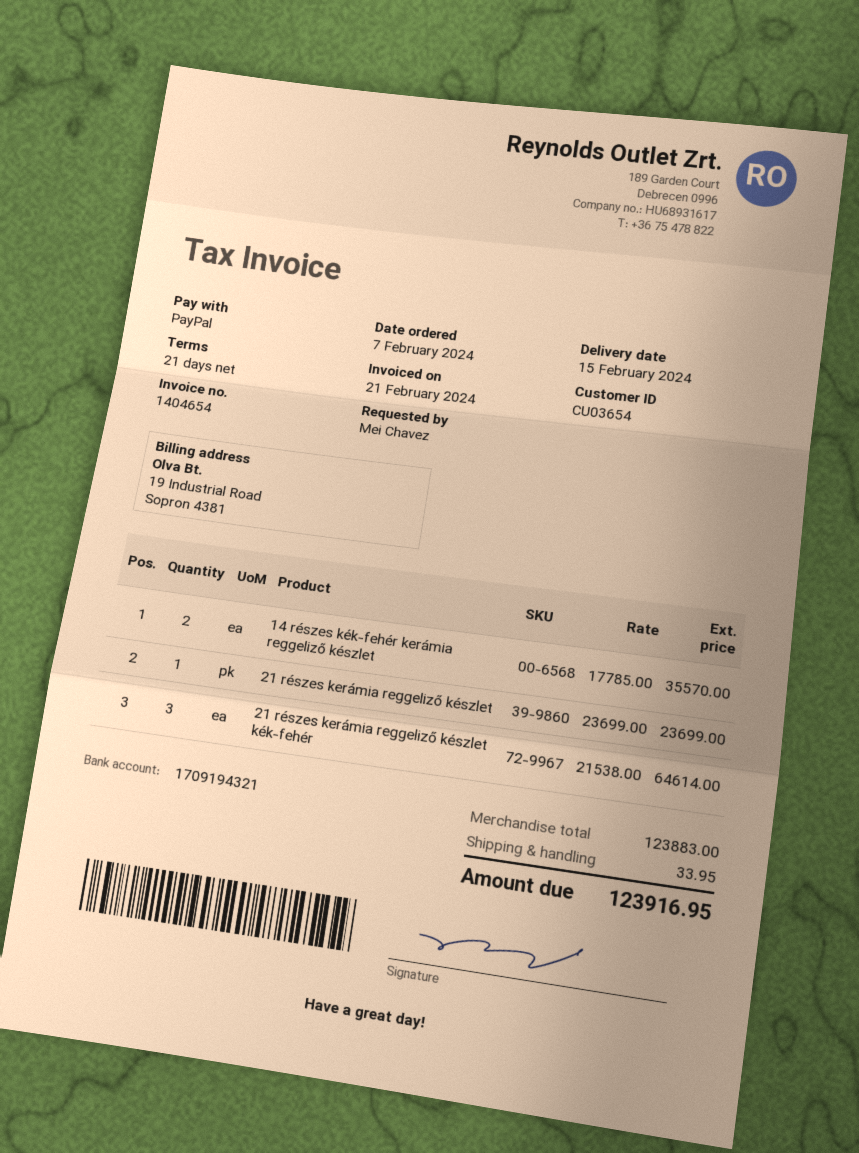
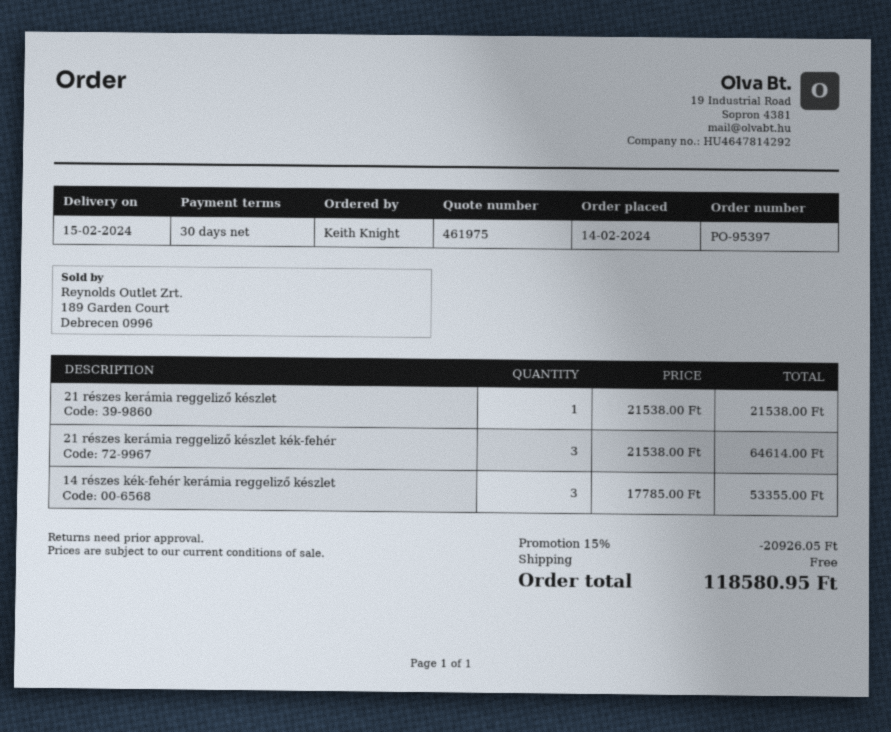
order date: 2024-02-07 -> 2024-02-14
payment terms: 21 days -> 30 days
ordered by: Mei Chavez -> Keith Knight
14 részes kék-fehér kerámia reggeliző készlet: 2 x 17785.00 = 35570.00 -> 3 x 17785.00 = 53355.00
21 részes kerámia reggeliző készlet: 1 x 23699.00 = 23699.00 -> 1 x 21538.00 = 21538.00
discount: none -> 15% = 20926.05
shipping: 33.95 -> 0.00
total: 123916.95 -> 118580.95

